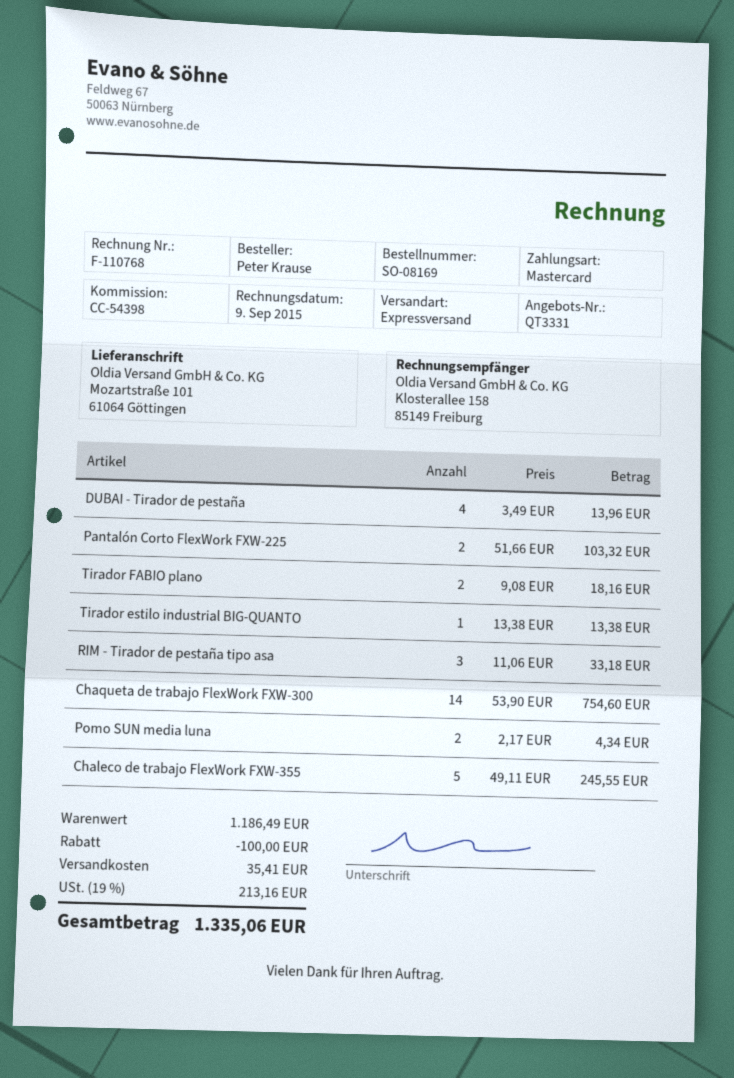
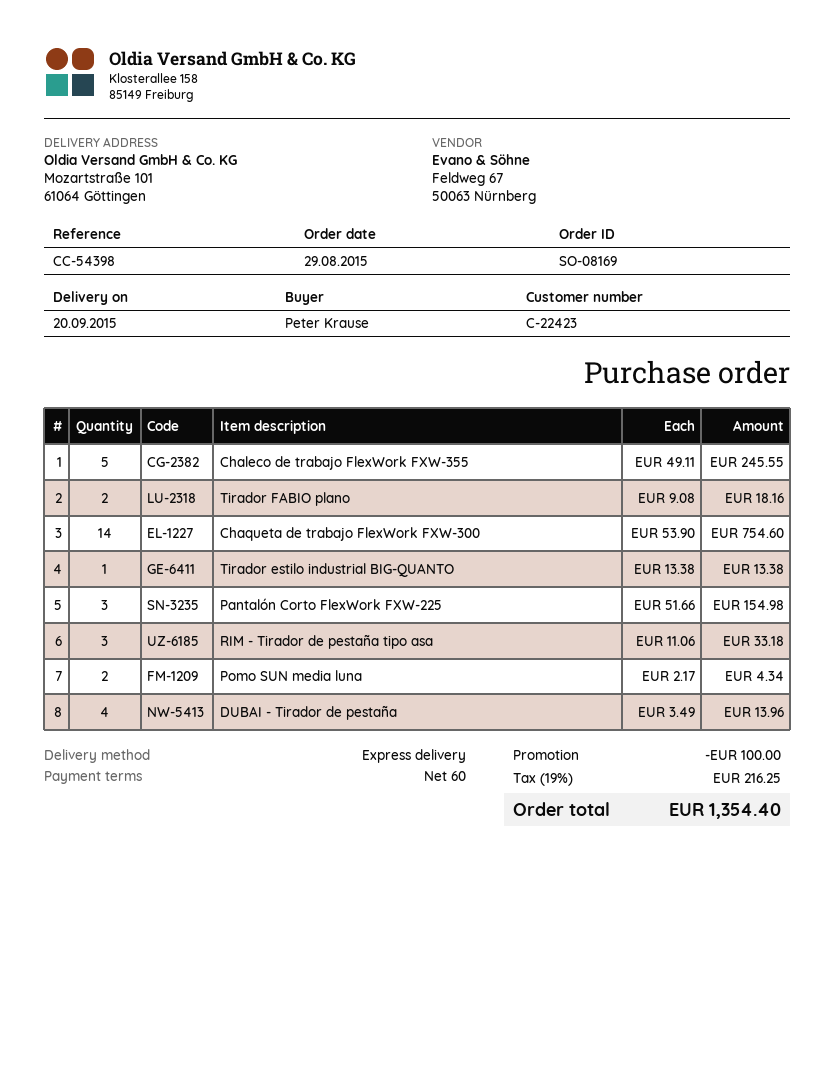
Pantalón Corto FlexWork FXW-225: 2 x 51.66 = 103.32 -> 3 x 51.66 = 154.98
shipping: 35.41 -> none
tax: 19% = 213.16 -> 19% = 216.25
total: 1335.06 -> 1354.40

